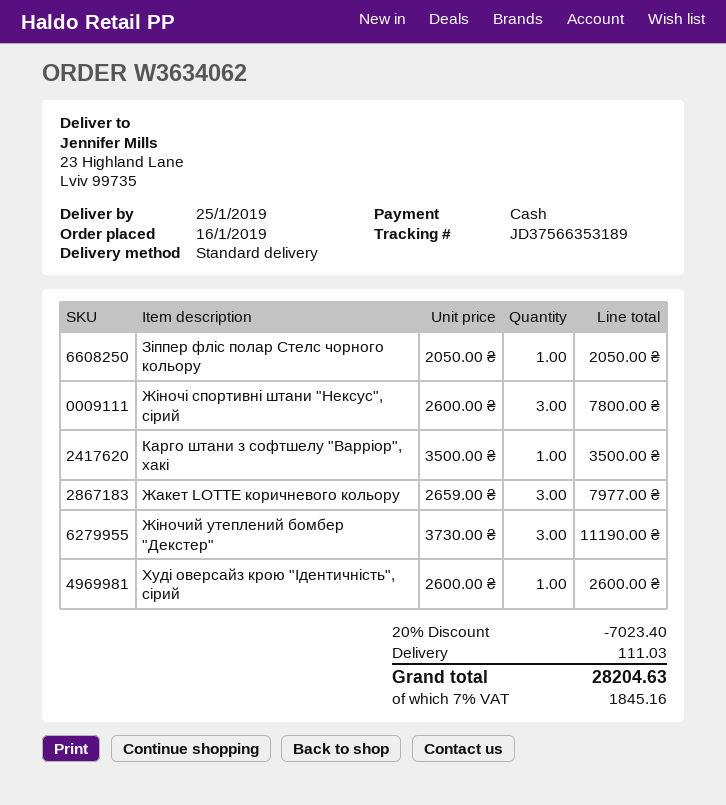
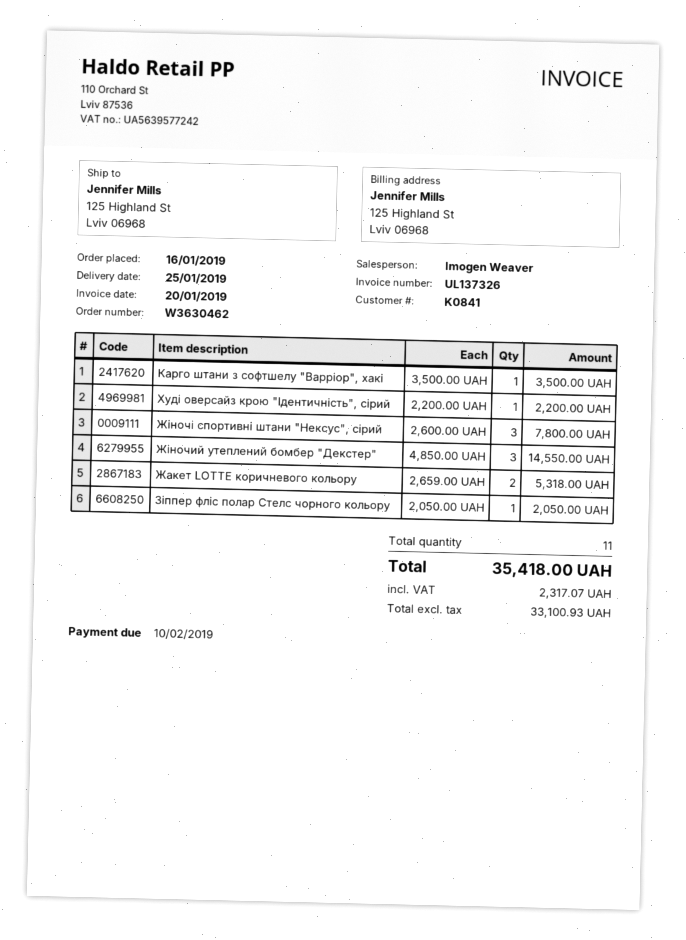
order number: W3634062 -> W3630462
ship to: 23 Highland Lane, Lviv 99735 -> 125 Highland St, Lviv 06968
Жакет LOTTE коричневого кольору: 3 x 2659.00 = 7977.00 -> 2 x 2659.00 = 5318.00
Жіночий утеплений бомбер "Декстер": 3 x 3730.00 = 11190.00 -> 3 x 4850.00 = 14550.00
Худі оверсайз крою "Ідентичність", сірий: 1 x 2600.00 = 2600.00 -> 1 x 2200.00 = 2200.00
discount: 20% = 7023.40 -> none
shipping: 111.03 -> none
tax: 1845.16 -> 2317.07
total: 28204.63 -> 35418.00

